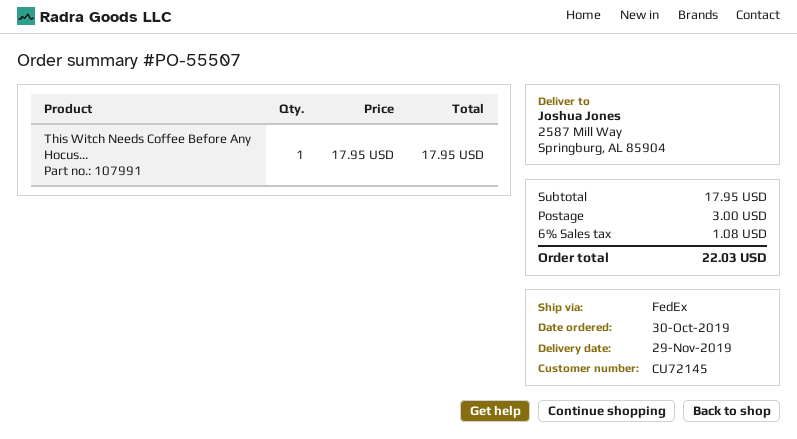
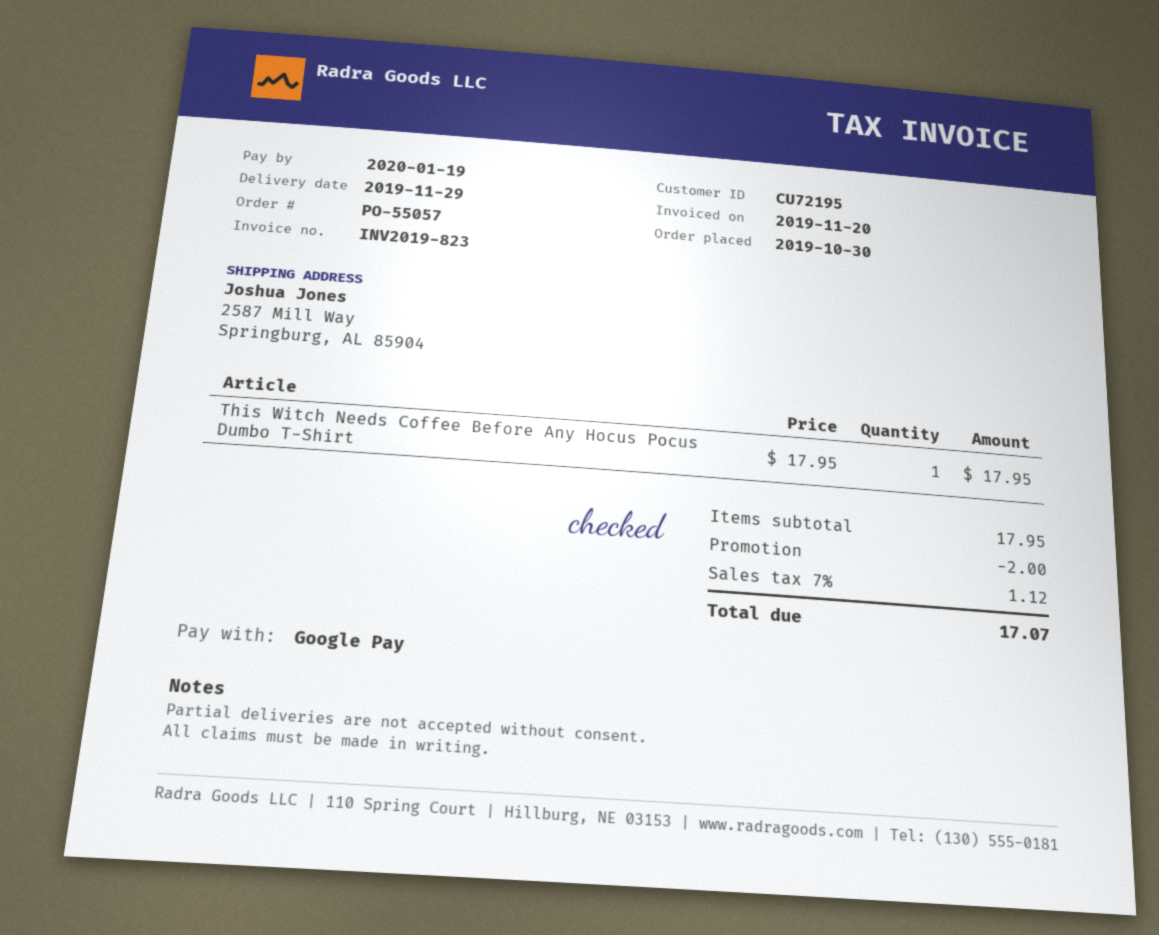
order number: PO-55507 -> PO-55057
customer number: CU72145 -> CU72195
discount: none -> 2.00
shipping: 3.00 -> none
tax: 6% = 1.08 -> 7% = 1.12
total: 22.03 -> 17.07

